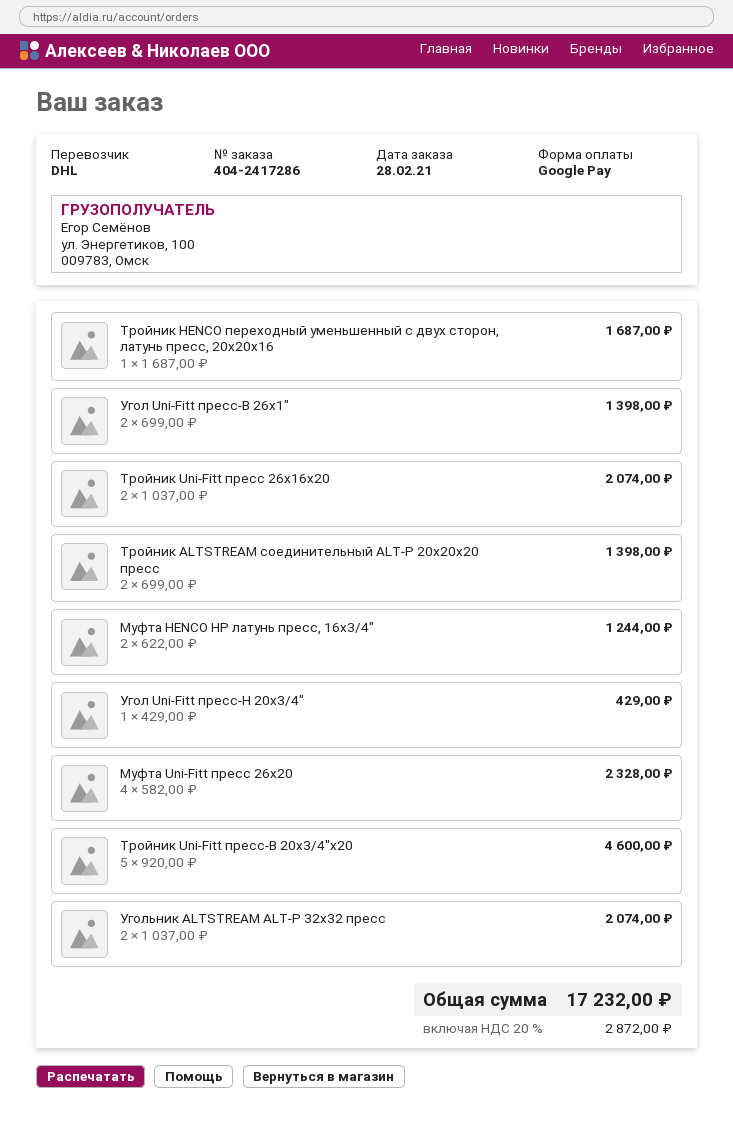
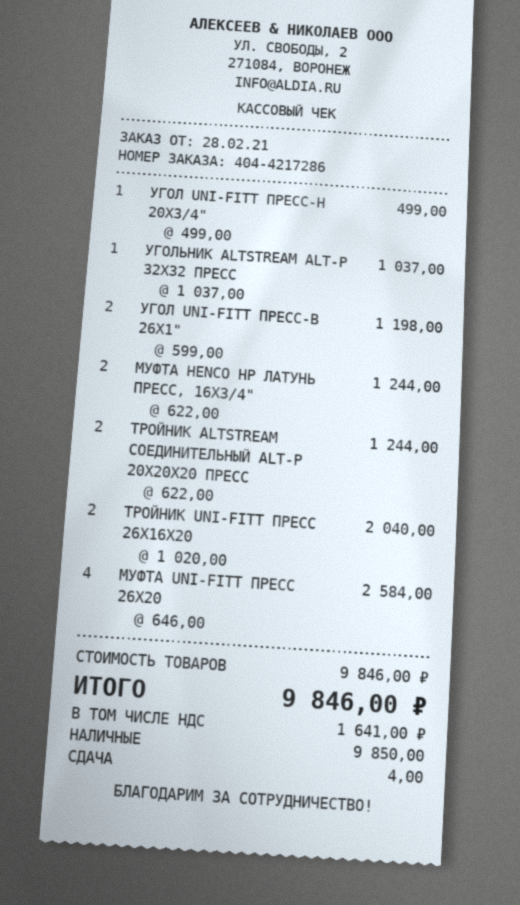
order number: 404-2417286 -> 404-4217286
payment method: Google Pay -> cash
Тройник HENCO переходный уменьшенный с двух сторон, латунь пресс, 20x20x16: 1 x 1687.00 = 1687.00 -> none
Угол Uni-Fitt пресс-В 26х1": 2 x 699.00 = 1398.00 -> 2 x 599.00 = 1198.00
Тройник Uni-Fitt пресс 26х16х20: 2 x 1037.00 = 2074.00 -> 2 x 1020.00 = 2040.00
Тройник ALTSTREAM соединительный ALT-P 20х20х20 пресс: 2 x 699.00 = 1398.00 -> 2 x 622.00 = 1244.00
Угол Uni-Fitt пресс-Н 20х3/4": 1 x 429.00 = 429.00 -> 1 x 499.00 = 499.00
Муфта Uni-Fitt пресс 26х20: 4 x 582.00 = 2328.00 -> 4 x 646.00 = 2584.00
Тройник Uni-Fitt пресс-В 20х3/4"х20: 5 x 920.00 = 4600.00 -> none
Угольник ALTSTREAM ALT-P 32х32 пресс: 2 x 1037.00 = 2074.00 -> 1 x 1037.00 = 1037.00
tax: 2872.00 -> 1641.00
total: 17232.00 -> 9846.00

